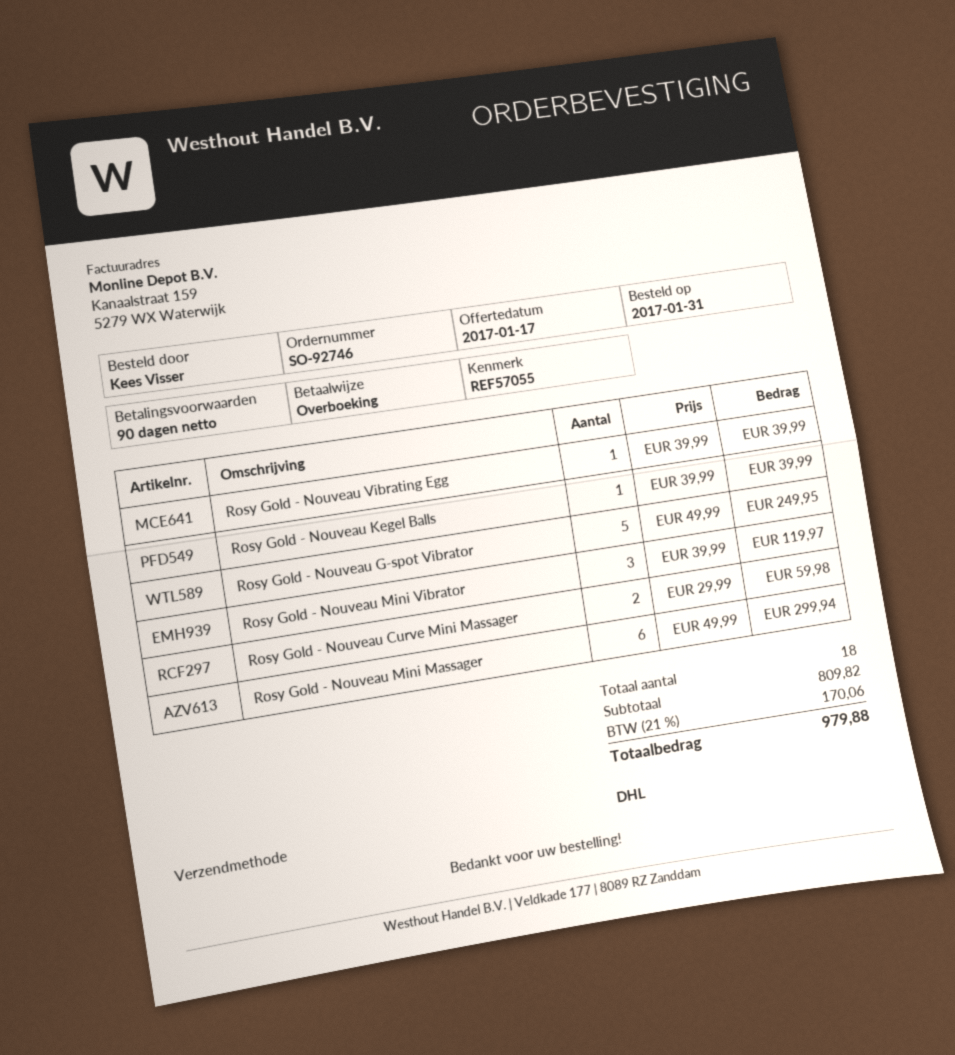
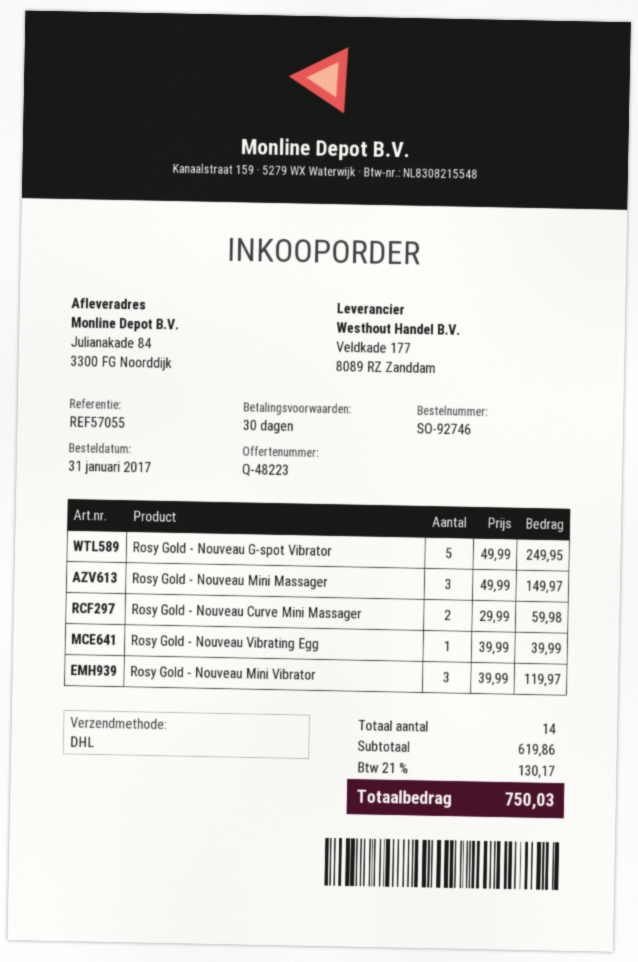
payment terms: 90 days -> 30 days
Rosy Gold - Nouveau Kegel Balls: 1 x 39.99 = 39.99 -> none
Rosy Gold - Nouveau Mini Massager: 6 x 49.99 = 299.94 -> 3 x 49.99 = 149.97
total quantity: 18 -> 14
subtotal: 809.82 -> 619.86
tax: 21% = 170.06 -> 21% = 130.17
total: 979.88 -> 750.03

